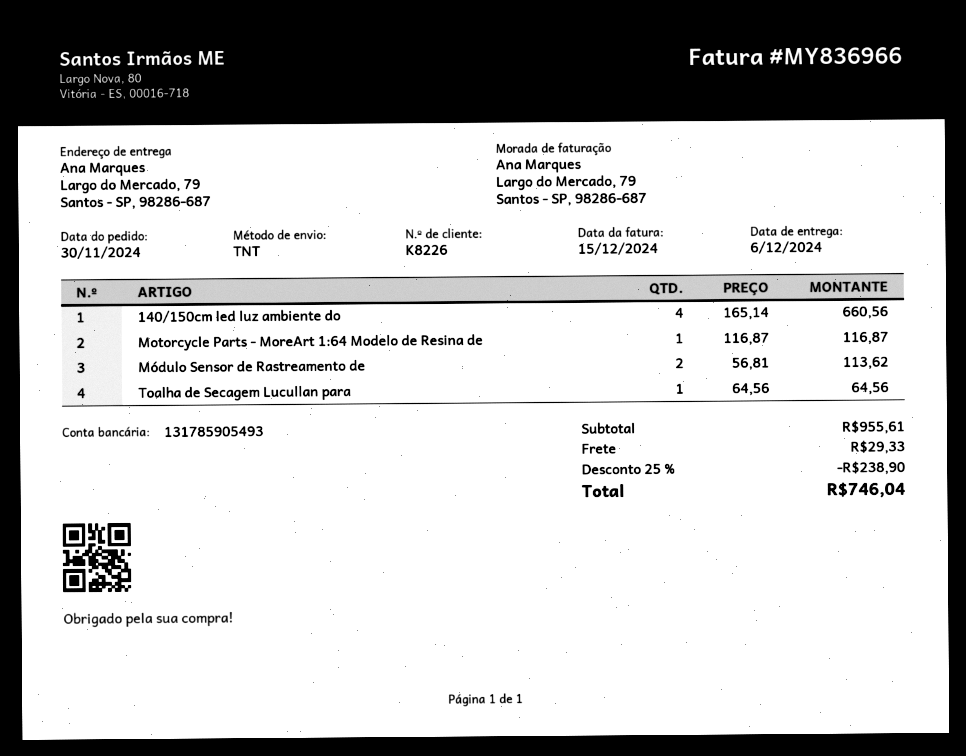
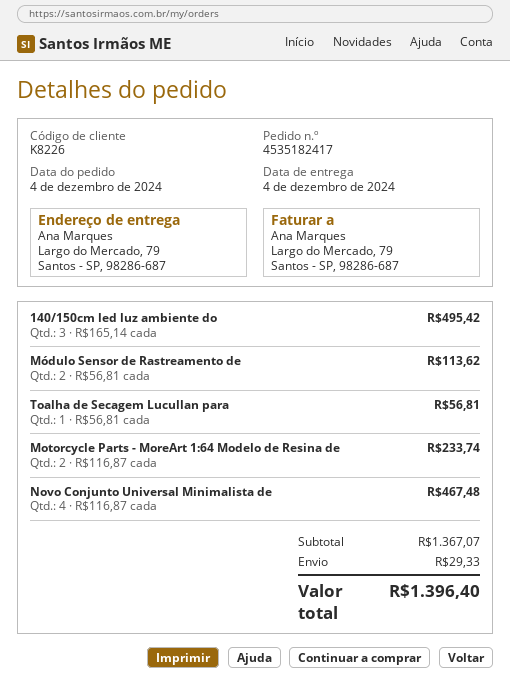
order date: 2024-11-30 -> 2024-12-04
delivery date: 2024-12-06 -> 2024-12-04
140/150cm led luz ambiente do: 4 x 165.14 = 660.56 -> 3 x 165.14 = 495.42
Motorcycle Parts - MoreArt 1:64 Modelo de Resina de: 1 x 116.87 = 116.87 -> 2 x 116.87 = 233.74
Toalha de Secagem Lucullan para: 1 x 64.56 = 64.56 -> 1 x 56.81 = 56.81
Novo Conjunto Universal Minimalista de: none -> 4 x 116.87 = 467.48
subtotal: 955.61 -> 1367.07
discount: 25% = 238.90 -> none
total: 746.04 -> 1396.40

